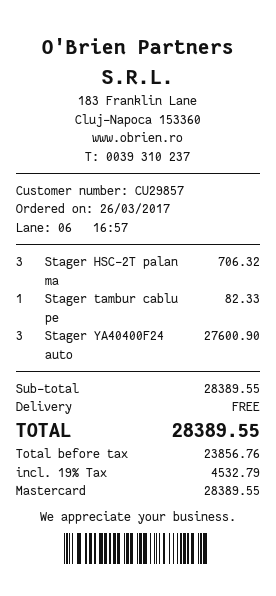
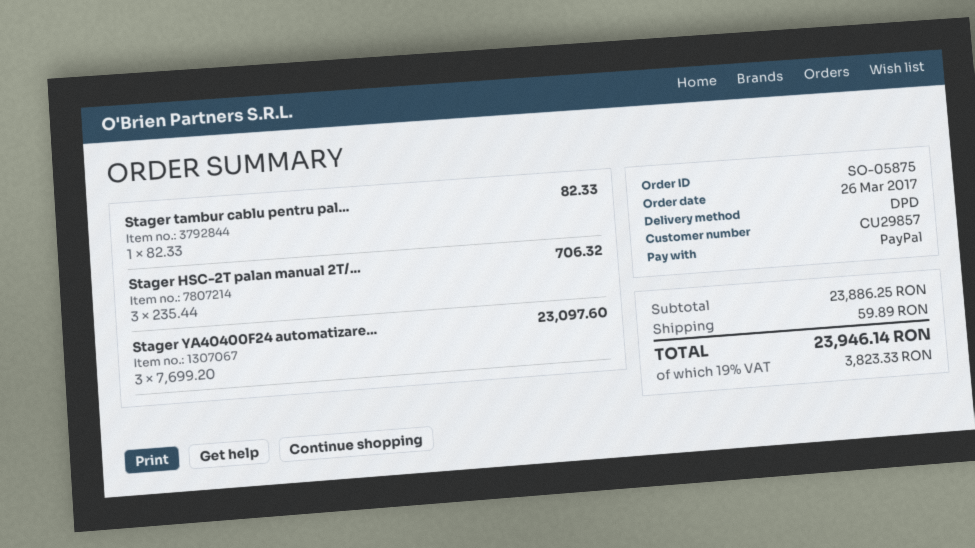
payment method: Mastercard -> PayPal
Stager YA40400F24 auto: 3 for 27600.90 -> 3 for 23097.60
subtotal: 28389.55 -> 23886.25
shipping: 0.00 -> 59.89
tax: 19% = 4532.79 -> 19% = 3823.33
total: 28389.55 -> 23946.14

